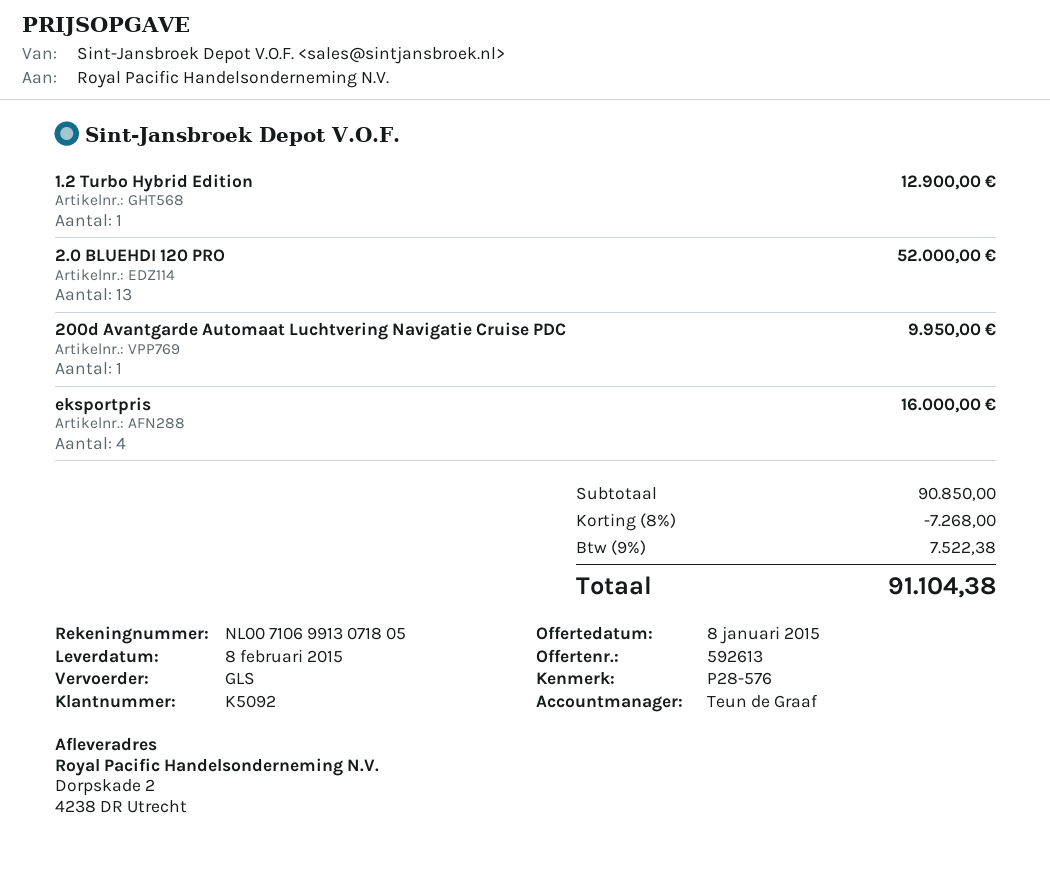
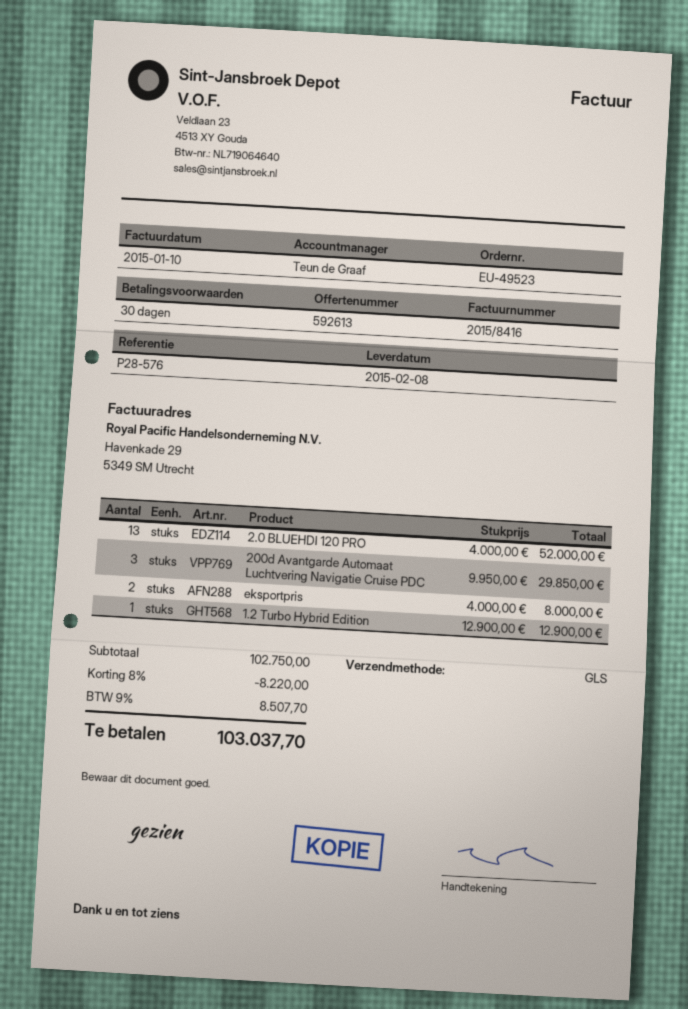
200d Avantgarde Automaat Luchtvering Navigatie Cruise PDC: 1 for 9950.00 -> 3 for 29850.00
eksportpris: 4 for 16000.00 -> 2 for 8000.00
subtotal: 90850.00 -> 102750.00
discount: 8% = 7268.00 -> 8% = 8220.00
tax: 9% = 7522.38 -> 9% = 8507.70
total: 91104.38 -> 103037.70

